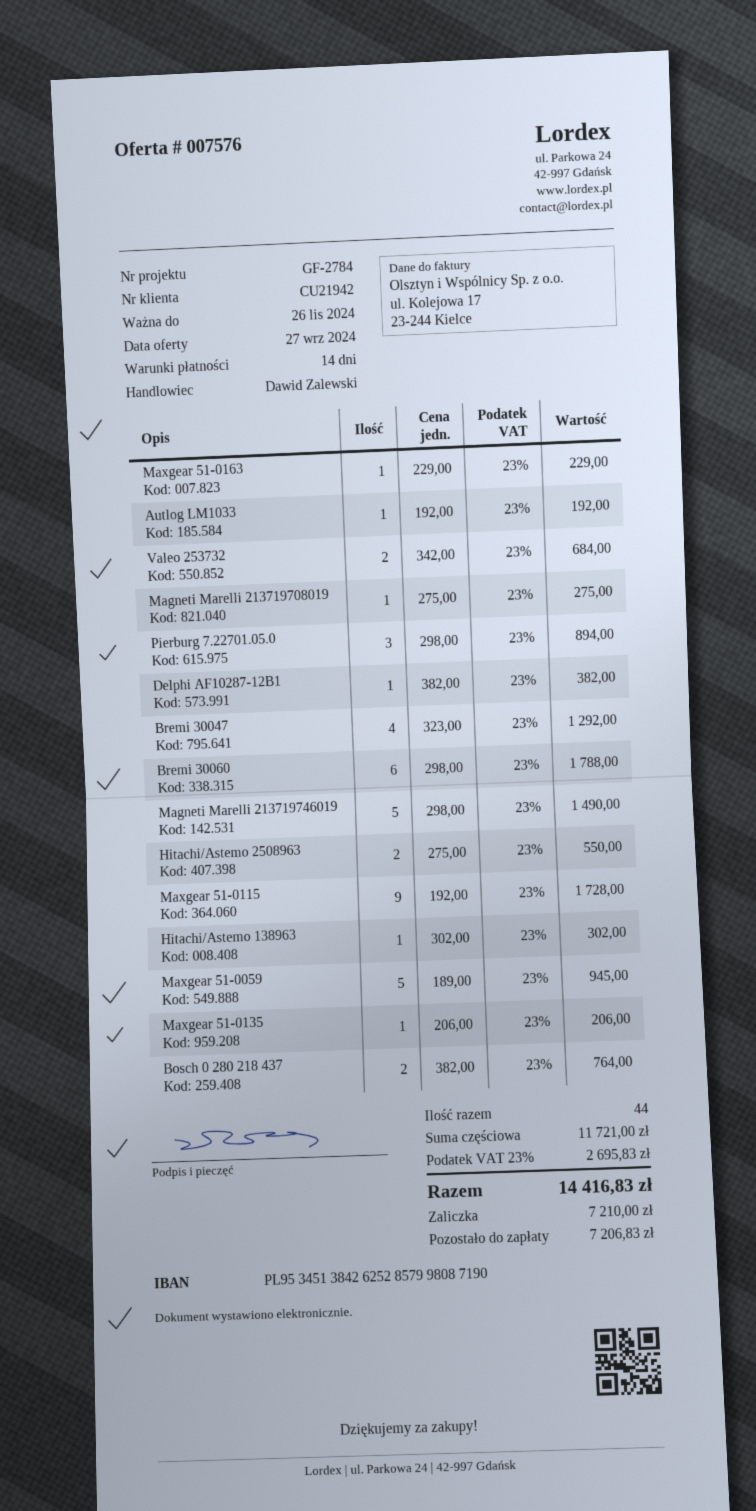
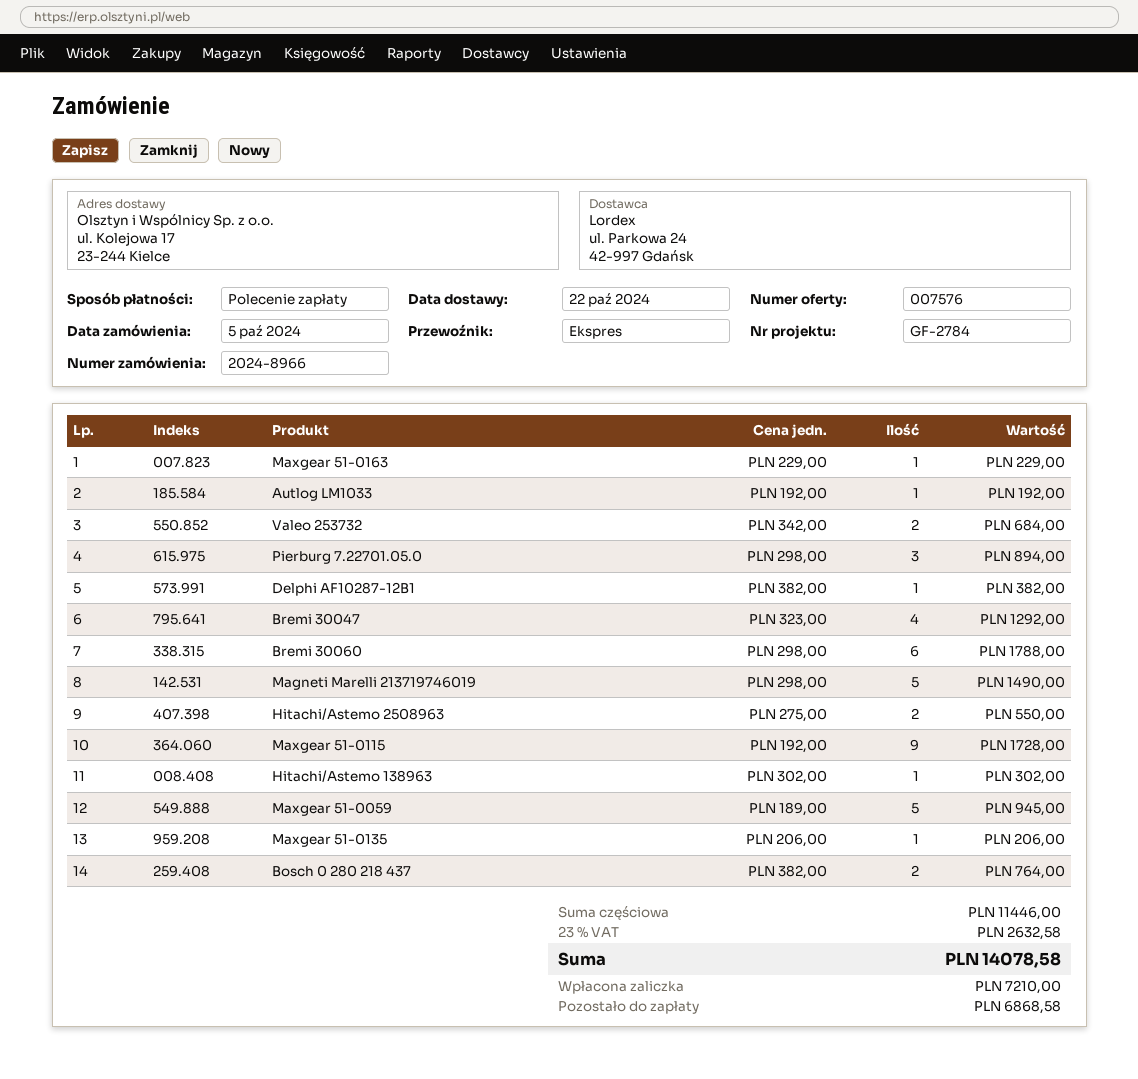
Magneti Marelli 213719708019: 1 x 275.00 = 275.00 -> none
subtotal: 11721.00 -> 11446.00
tax: 23% = 2695.83 -> 23% = 2632.58
total: 14416.83 -> 14078.58
balance: 7206.83 -> 6868.58

